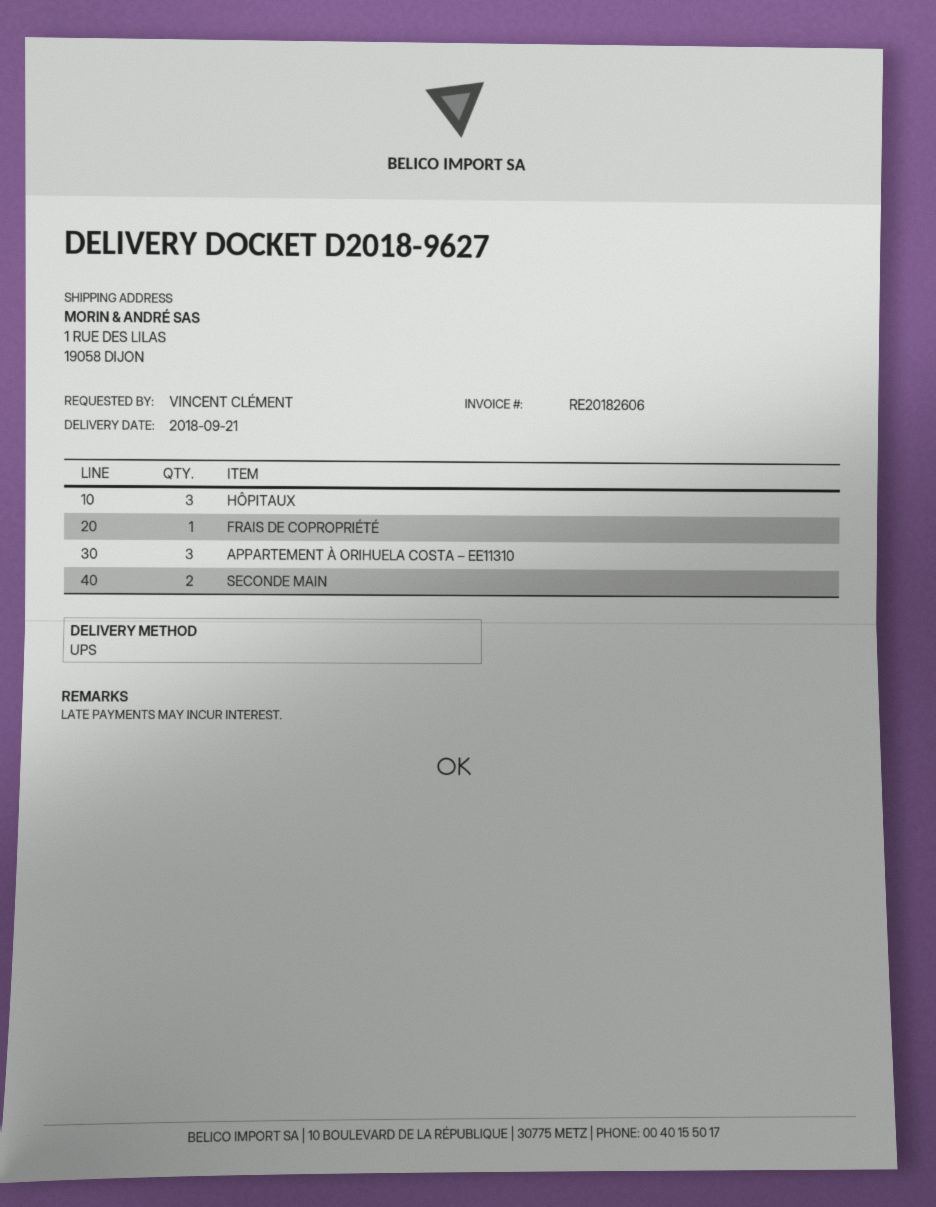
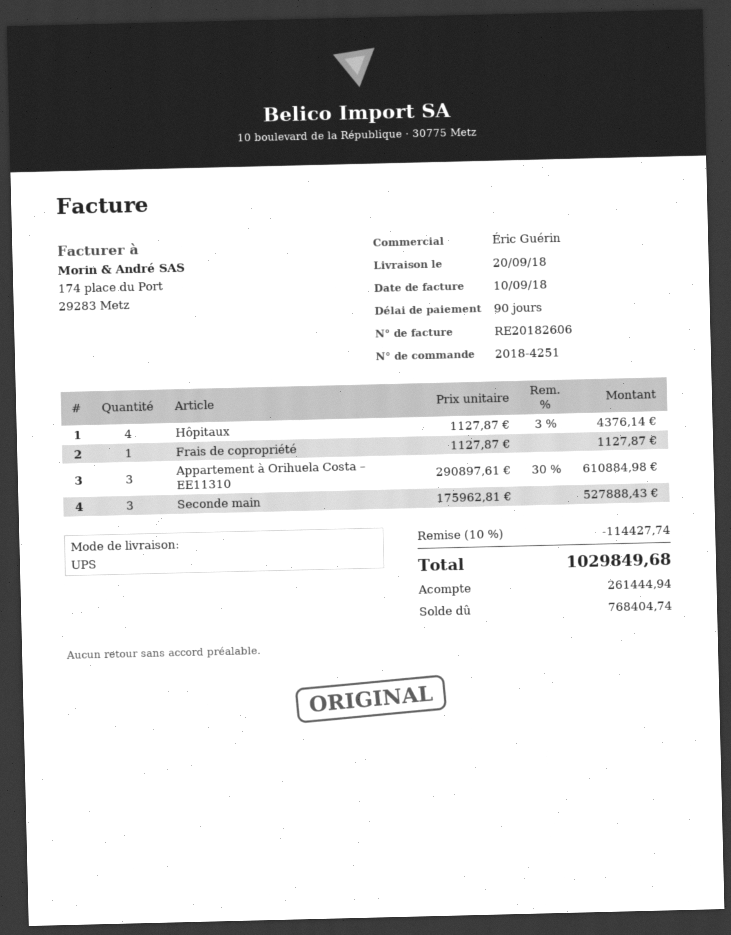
delivery date: 2018-09-21 -> 2018-09-20
HÔPITAUX: 3 -> 4
SECONDE MAIN: 2 -> 3

